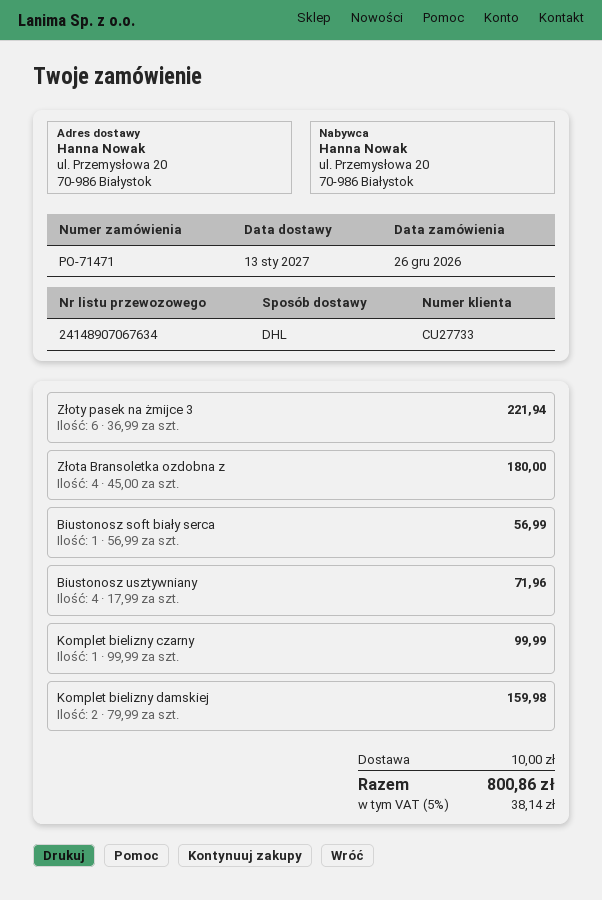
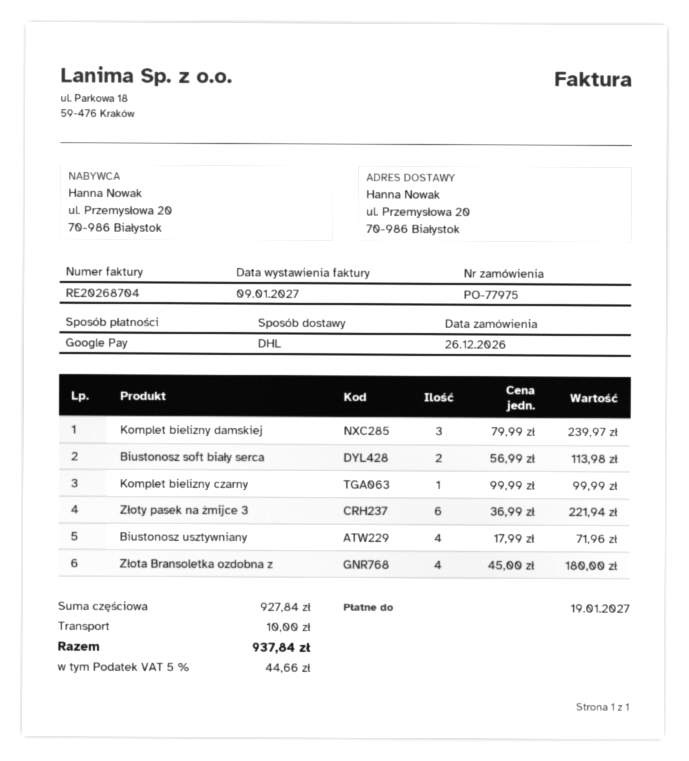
order number: PO-71471 -> PO-77975
Biustonosz soft biały serca: 1 x 56.99 = 56.99 -> 2 x 56.99 = 113.98
Komplet bielizny damskiej: 2 x 79.99 = 159.98 -> 3 x 79.99 = 239.97
tax: 5% = 38.14 -> 5% = 44.66
total: 800.86 -> 937.84

